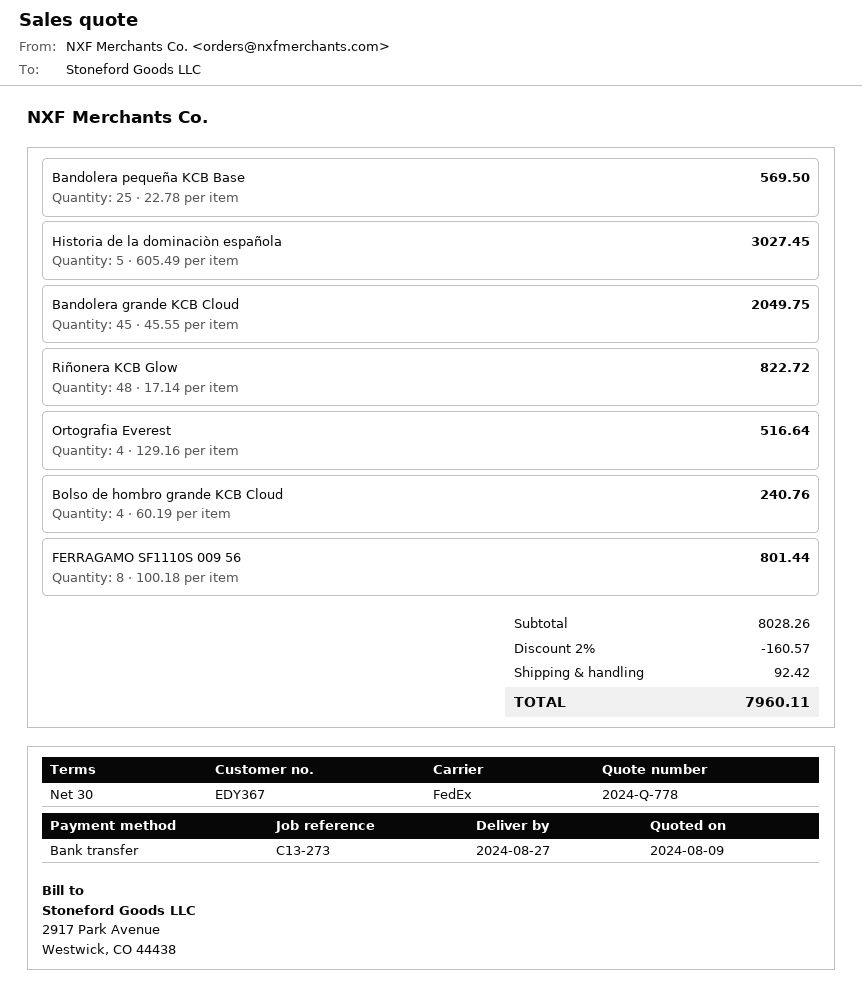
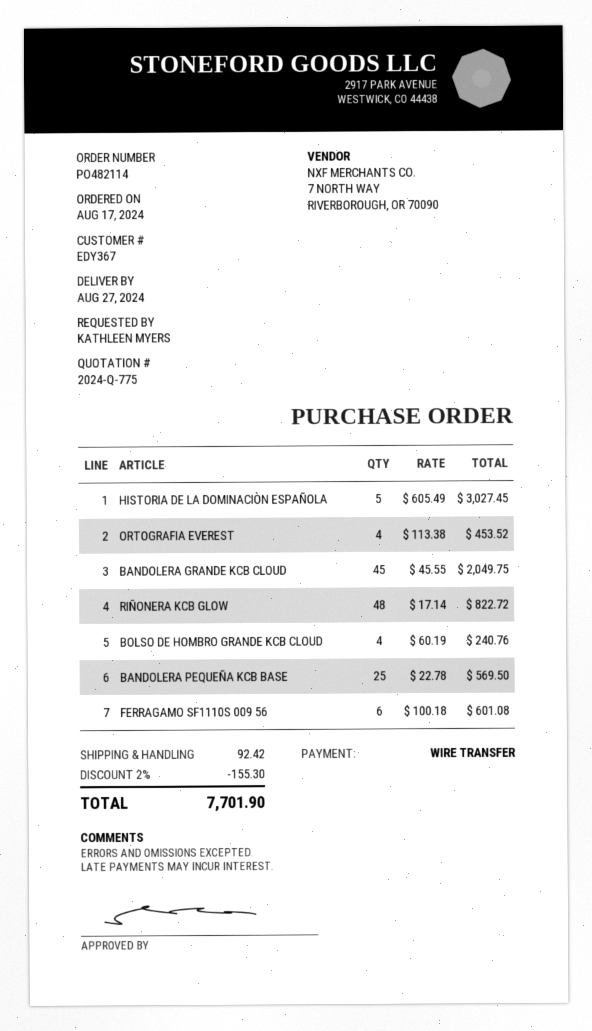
quote number: 2024-Q-778 -> 2024-Q-775
Ortografia Everest: 4 x 129.16 = 516.64 -> 4 x 113.38 = 453.52
FERRAGAMO SF1110S 009 56: 8 x 100.18 = 801.44 -> 6 x 100.18 = 601.08
discount: 2% = 160.57 -> 2% = 155.30
total: 7960.11 -> 7701.90

